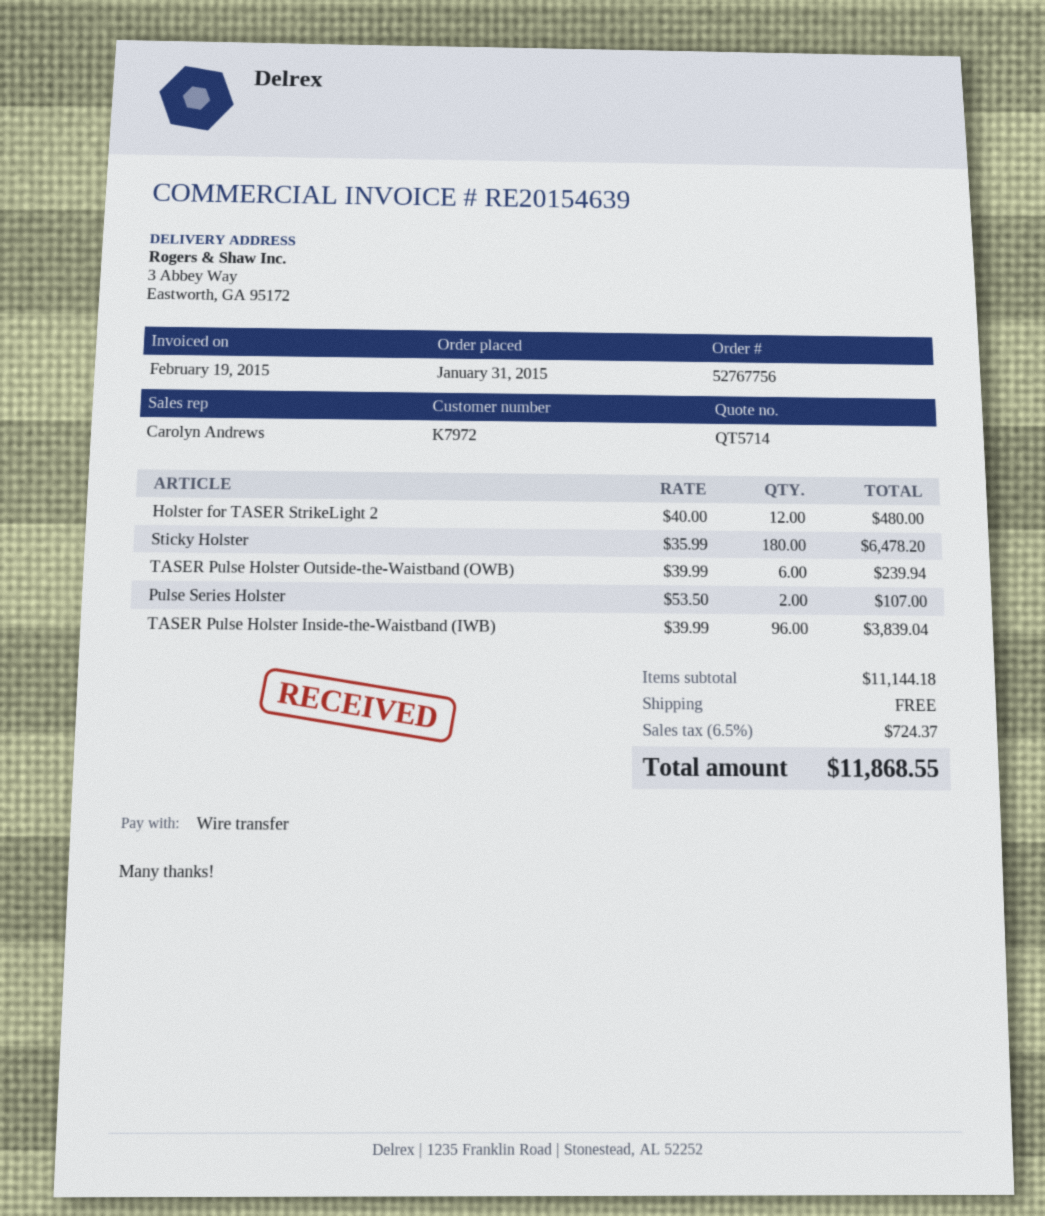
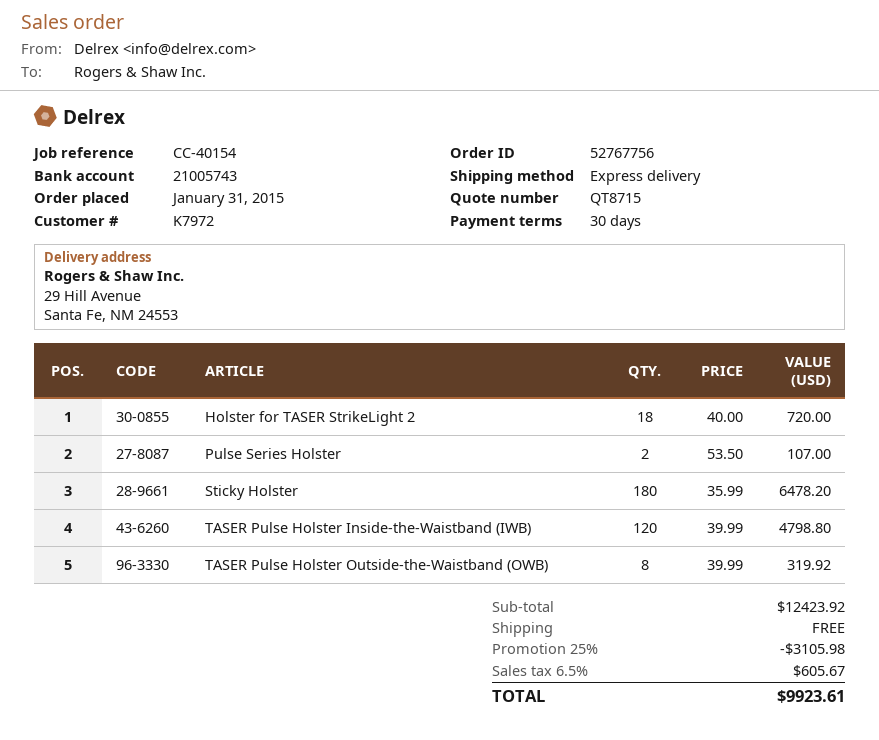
quote number: QT5714 -> QT8715
ship to: 3 Abbey Way, Eastworth, GA 95172 -> 29 Hill Avenue, Santa Fe, NM 24553
Holster for TASER StrikeLight 2: 12 x 40.00 = 480.00 -> 18 x 40.00 = 720.00
TASER Pulse Holster Outside-the-Waistband (OWB): 6 x 39.99 = 239.94 -> 8 x 39.99 = 319.92
TASER Pulse Holster Inside-the-Waistband (IWB): 96 x 39.99 = 3839.04 -> 120 x 39.99 = 4798.80
subtotal: 11144.18 -> 12423.92
discount: none -> 25% = 3105.98
tax: 6.5% = 724.37 -> 6.5% = 605.67
total: 11868.55 -> 9923.61

